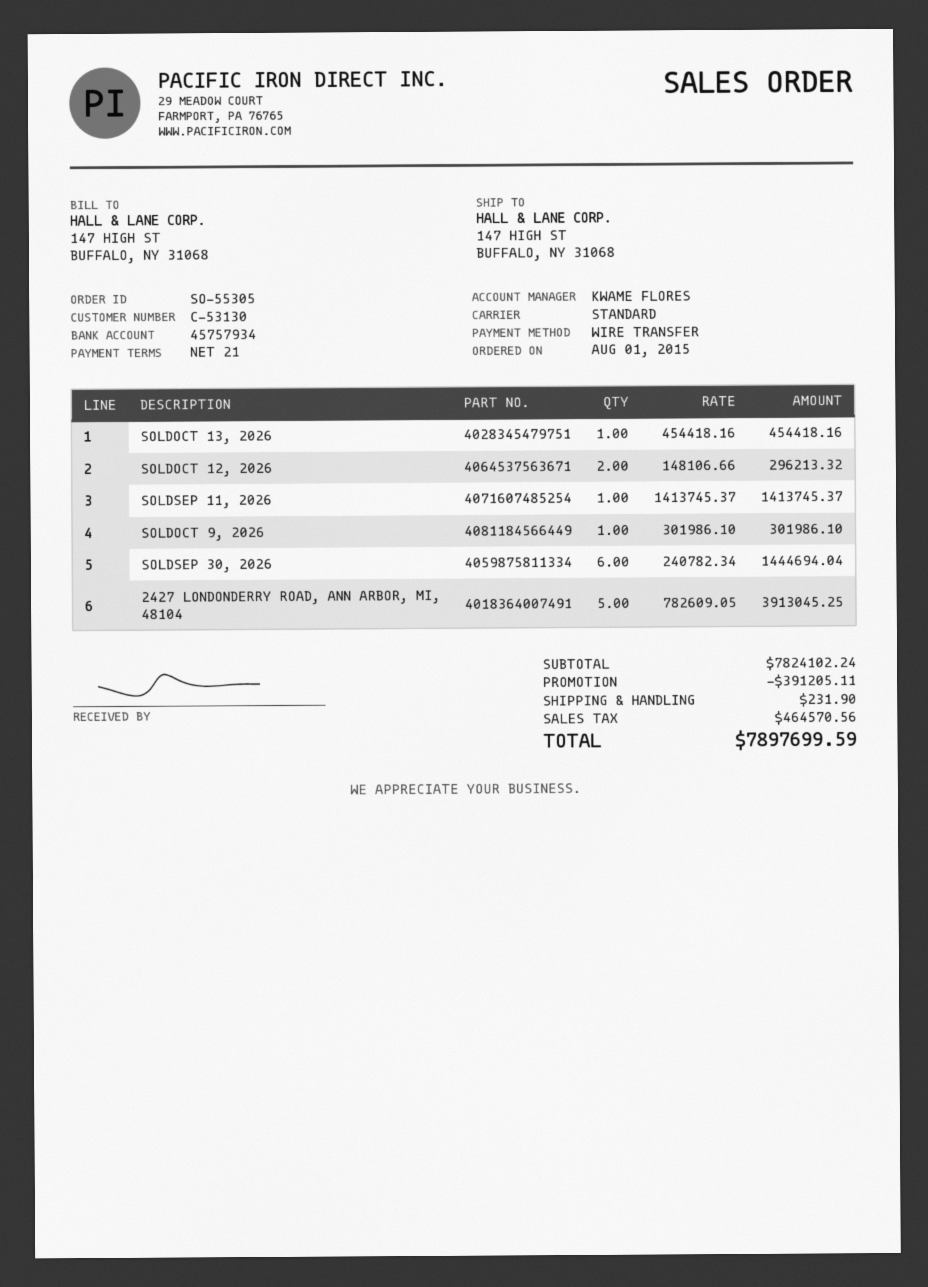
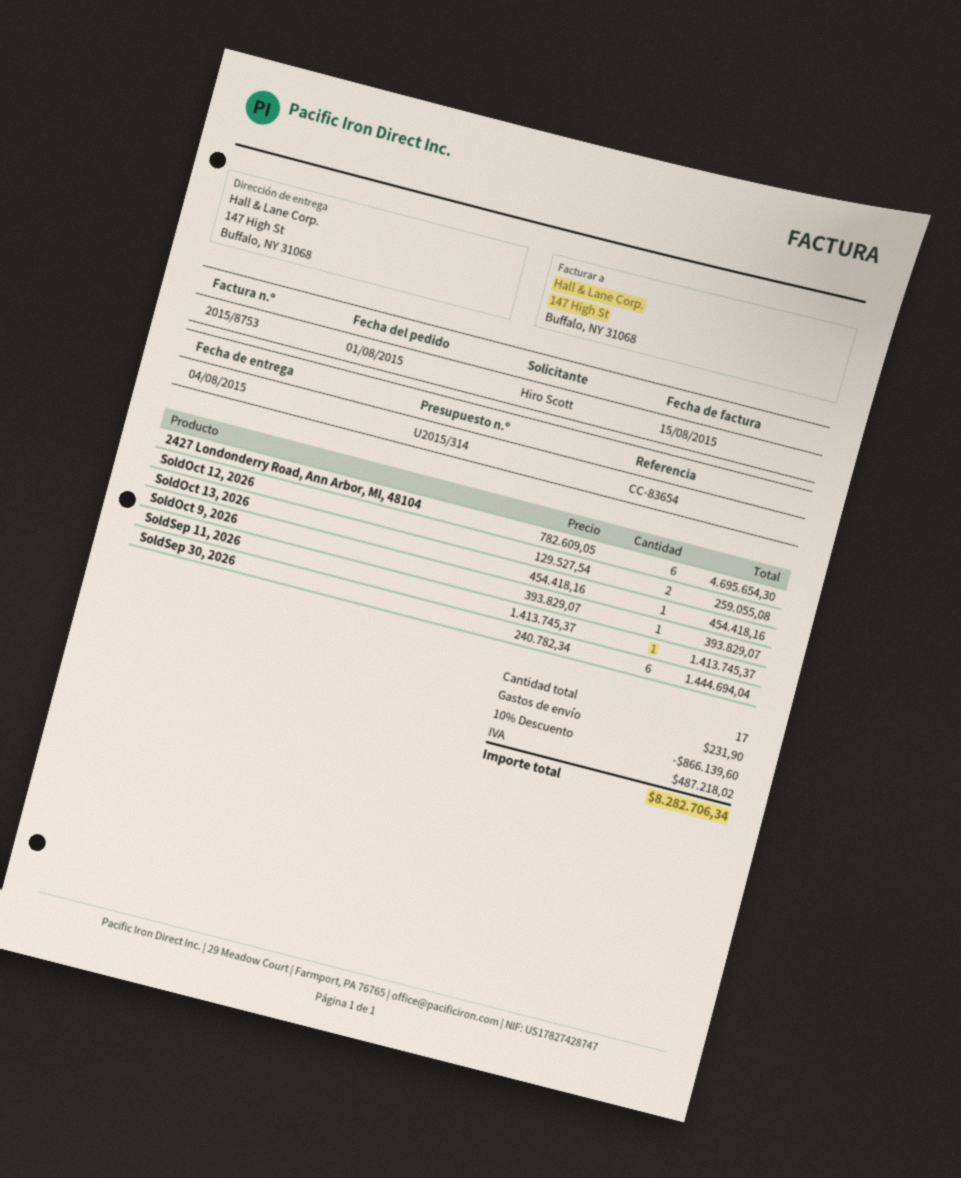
SOLDOCT 12, 2026: 2 x 148106.66 = 296213.32 -> 2 x 129527.54 = 259055.08
SOLDOCT 9, 2026: 1 x 301986.10 = 301986.10 -> 1 x 393829.07 = 393829.07
2427 LONDONDERRY ROAD, ANN ARBOR, MI, 48104: 5 x 782609.05 = 3913045.25 -> 6 x 782609.05 = 4695654.30
discount: 391205.11 -> 866139.60
tax: 464570.56 -> 487218.02
total: 7897699.59 -> 8282706.34

